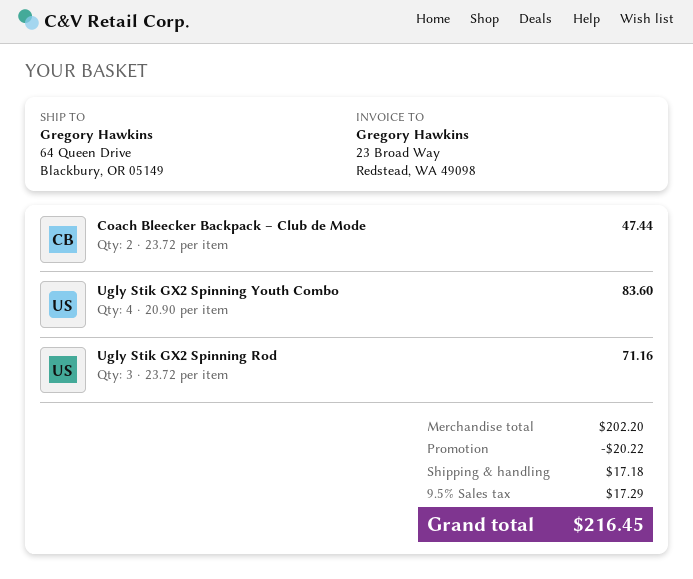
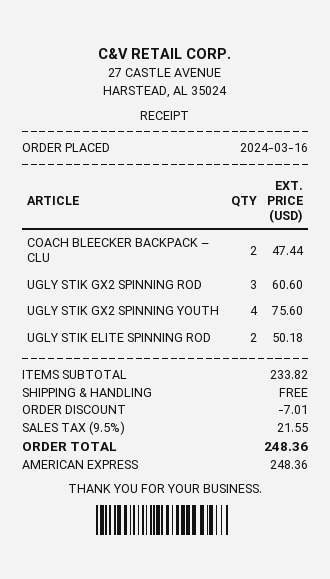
Ugly Stik GX2 Spinning Youth Combo: 4 for 83.60 -> 4 for 75.60
Ugly Stik GX2 Spinning Rod: 3 for 71.16 -> 3 for 60.60
UGLY STIK ELITE SPINNING ROD: none -> 2 for 50.18
subtotal: 202.20 -> 233.82
discount: 20.22 -> 7.01
shipping: 17.18 -> 0.00
tax: 9.5% = 17.29 -> 9.5% = 21.55
total: 216.45 -> 248.36

